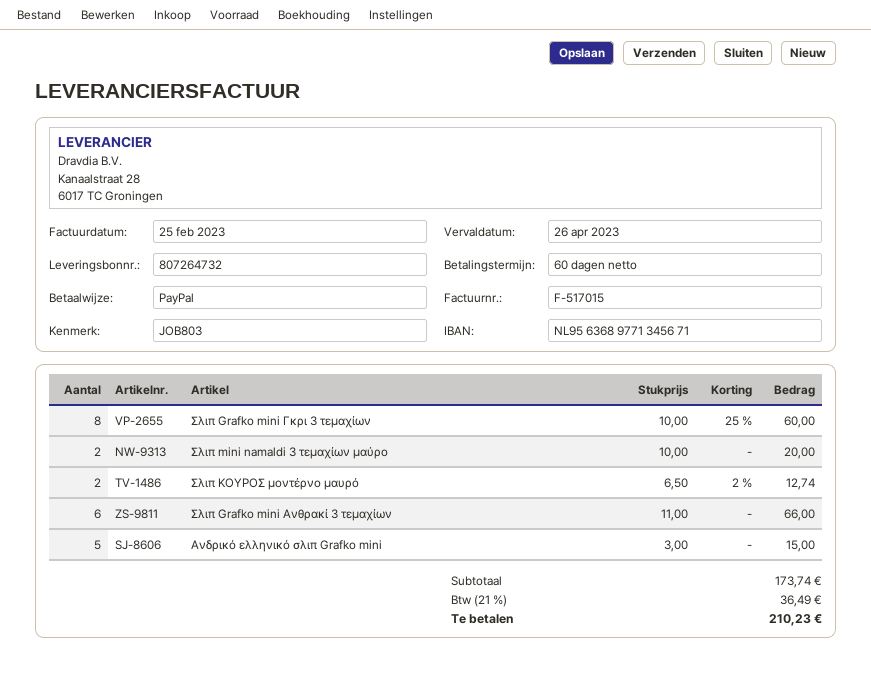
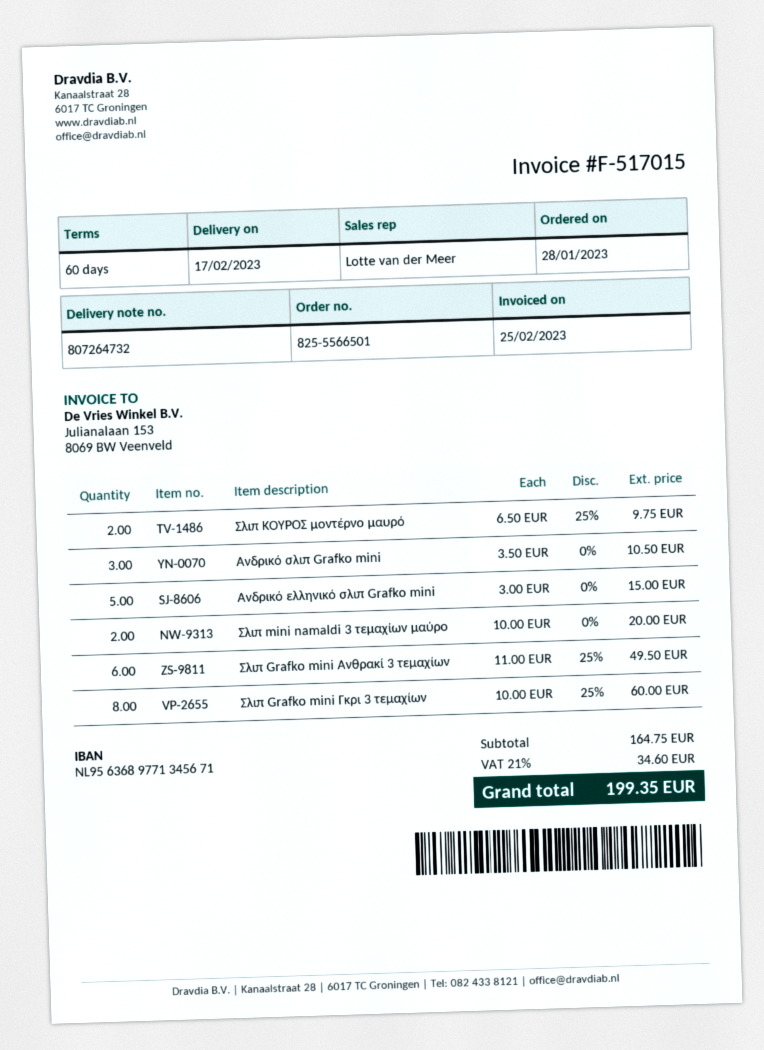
Σλιπ ΚΟΥΡΟΣ μοντέρνο μαυρό: 2 x 6.50 - 2% = 12.74 -> 2 x 6.50 - 25% = 9.75
Σλιπ Grafko mini Ανθρακί 3 τεμαχίων: 6 x 11.00 = 66.00 -> 6 x 11.00 - 25% = 49.50
Ανδρικό σλιπ Grafko mini: none -> 3 x 3.50 = 10.50
subtotal: 173.74 -> 164.75
tax: 21% = 36.49 -> 21% = 34.60
total: 210.23 -> 199.35

